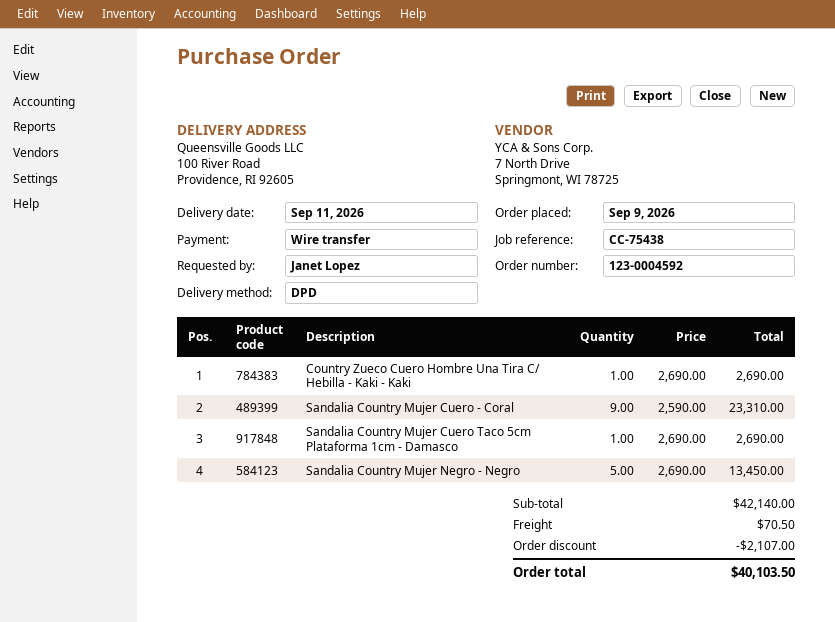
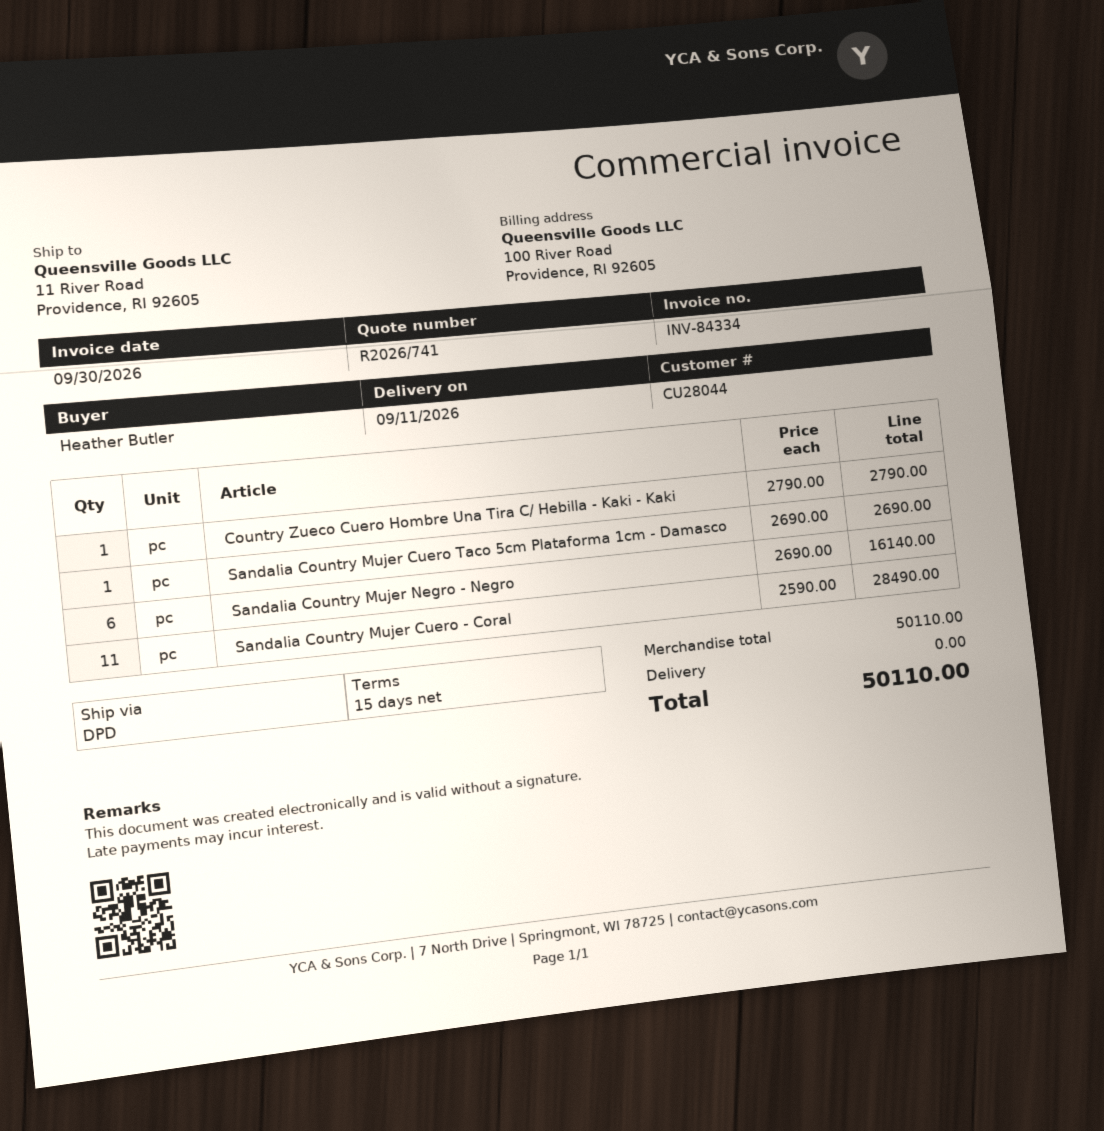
ordered by: Janet Lopez -> Heather Butler
ship to: 100 River Road, Providence, RI 92605 -> 11 River Road, Providence, RI 92605
Country Zueco Cuero Hombre Una Tira C/ Hebilla - Kaki - Kaki: 1 x 2690.00 = 2690.00 -> 1 x 2790.00 = 2790.00
Sandalia Country Mujer Cuero - Coral: 9 x 2590.00 = 23310.00 -> 11 x 2590.00 = 28490.00
Sandalia Country Mujer Negro - Negro: 5 x 2690.00 = 13450.00 -> 6 x 2690.00 = 16140.00
subtotal: 42140.00 -> 50110.00
discount: 2107.00 -> none
shipping: 70.50 -> 0.00
total: 40103.50 -> 50110.00

